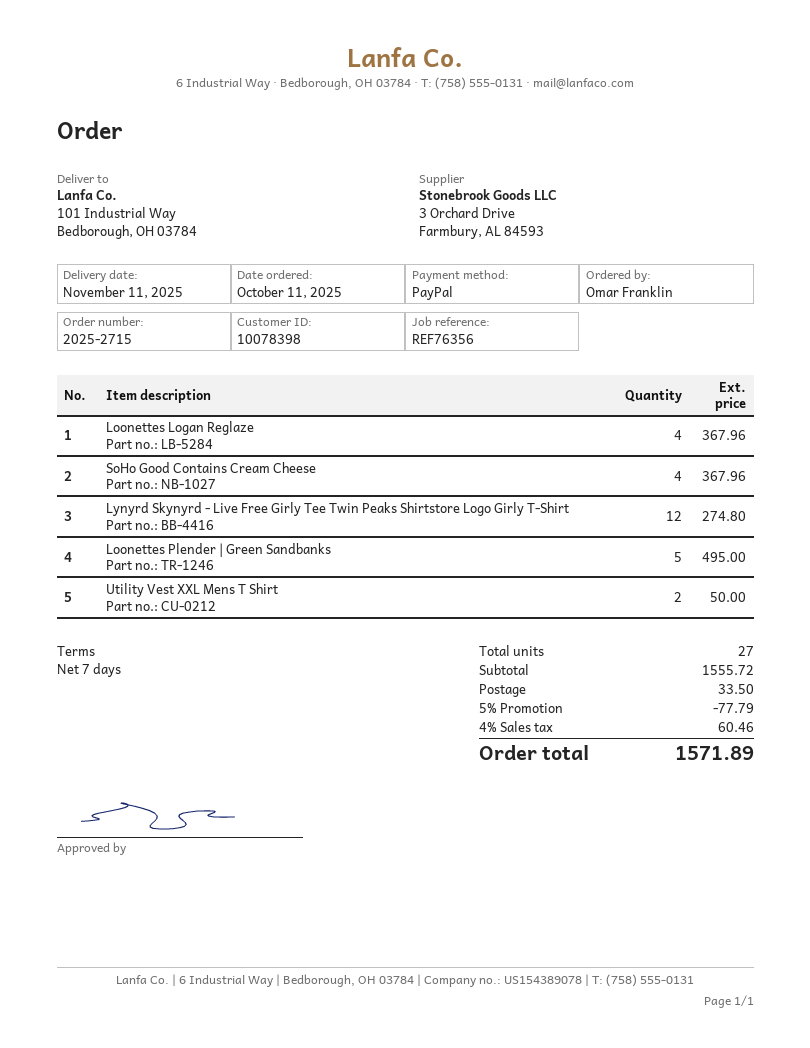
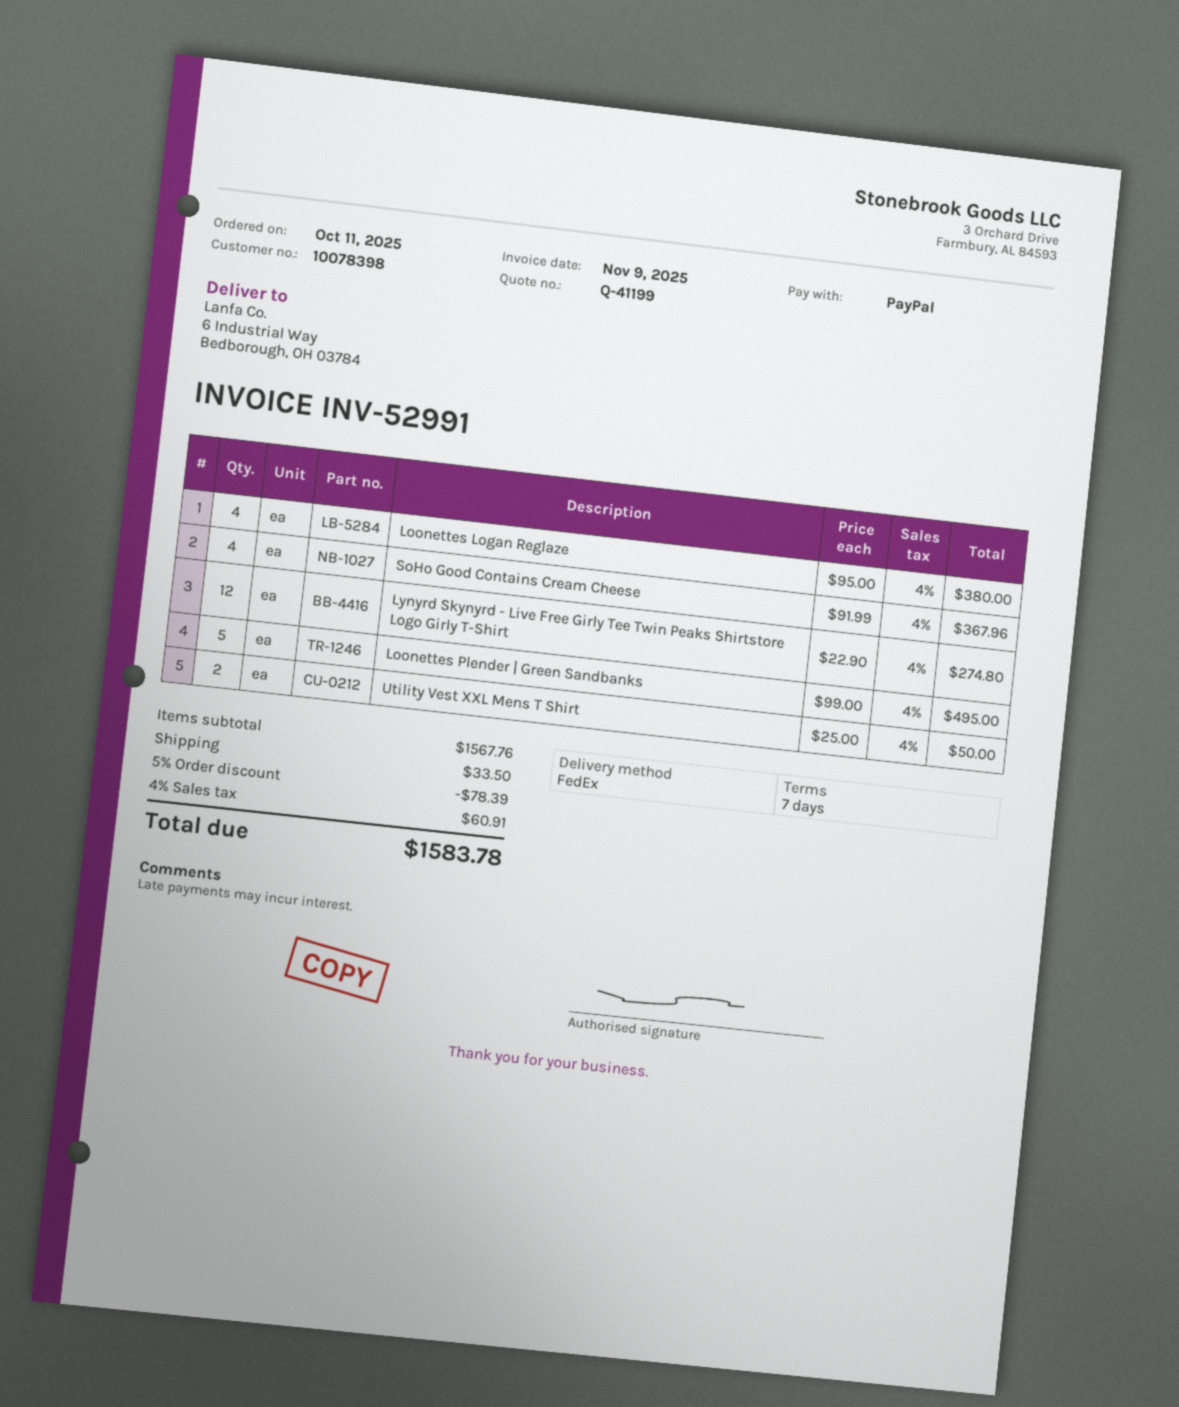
ship to: 101 Industrial Way, Bedborough, OH 03784 -> 6 Industrial Way, Bedborough, OH 03784
Loonettes Logan Reglaze: 4 for 367.96 -> 4 for 380.00
subtotal: 1555.72 -> 1567.76
discount: 5% = 77.79 -> 5% = 78.39
tax: 4% = 60.46 -> 4% = 60.91
total: 1571.89 -> 1583.78

